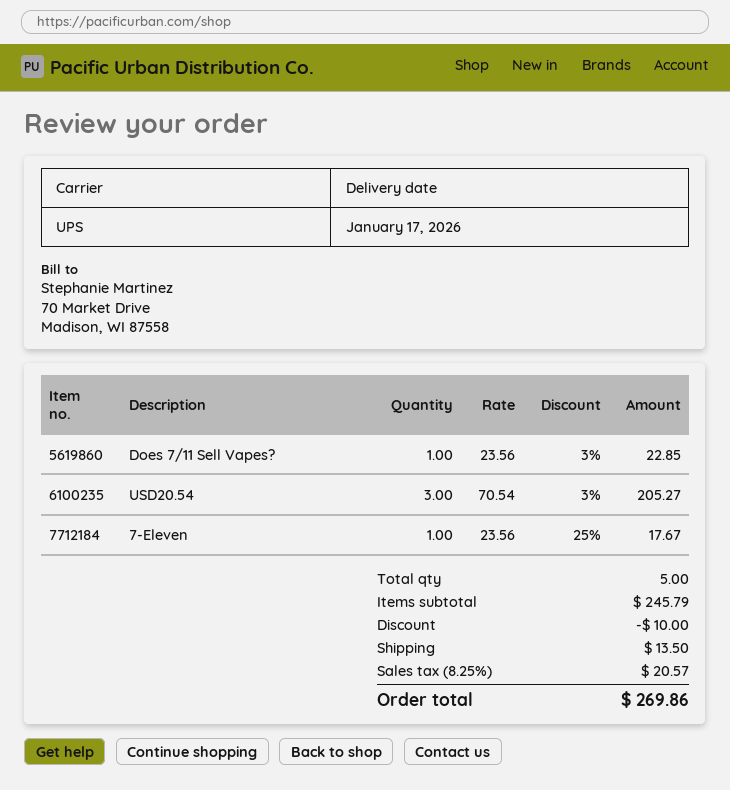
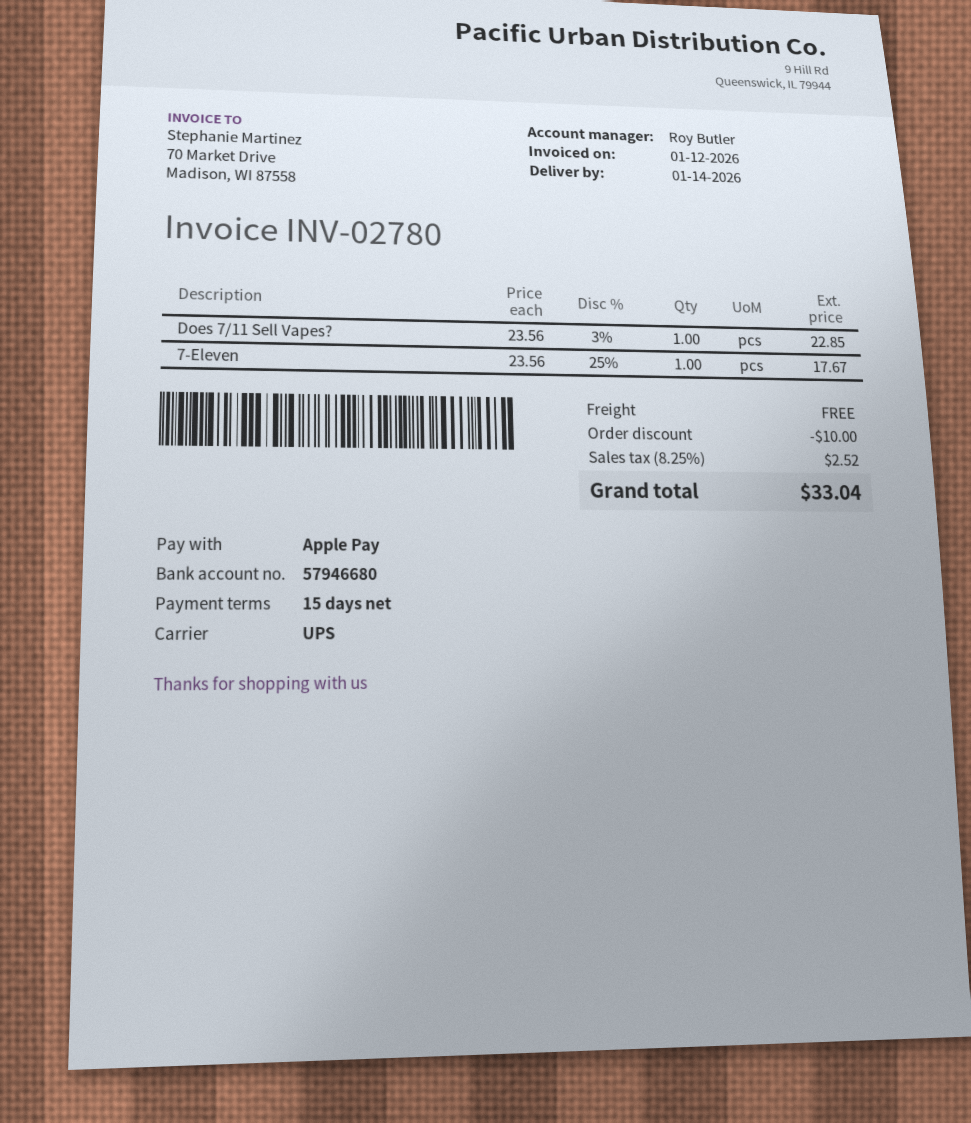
delivery date: 2026-01-17 -> 2026-01-14
USD20.54: 3 x 70.54 - 3% = 205.27 -> none
shipping: 13.50 -> 0.00
tax: 8.25% = 20.57 -> 8.25% = 2.52
total: 269.86 -> 33.04

